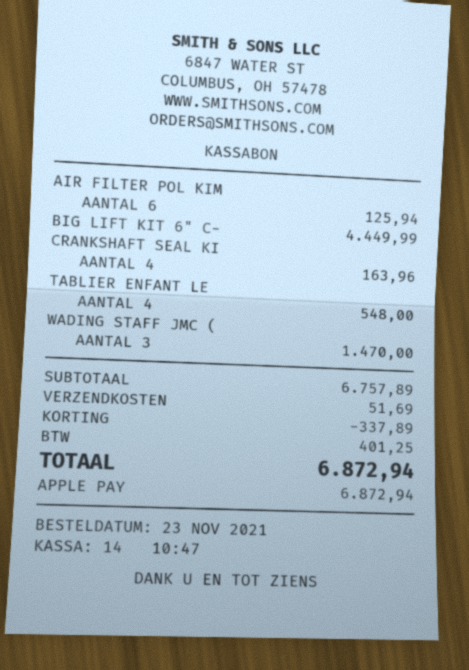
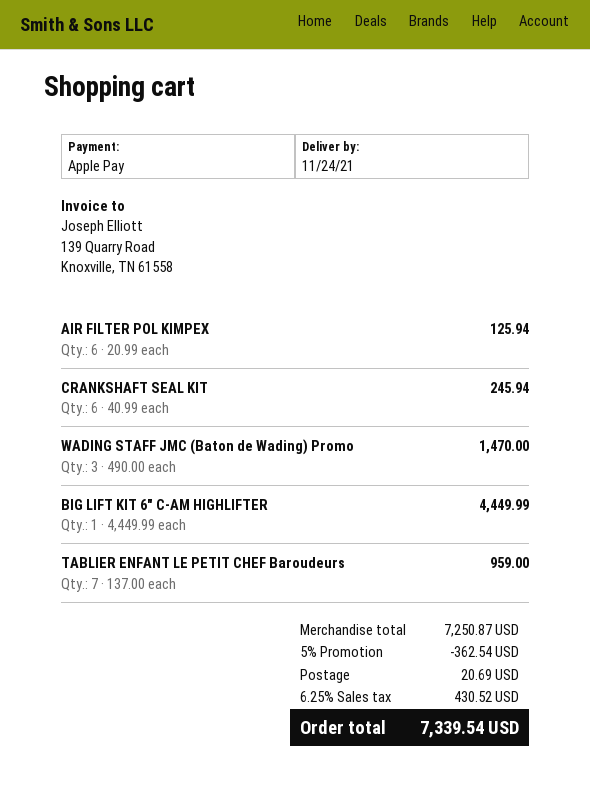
CRANKSHAFT SEAL KI: 4 for 163.96 -> 6 for 245.94
TABLIER ENFANT LE: 4 for 548.00 -> 7 for 959.00
subtotal: 6757.89 -> 7250.87
discount: 337.89 -> 362.54
shipping: 51.69 -> 20.69
tax: 401.25 -> 430.52
total: 6872.94 -> 7339.54

